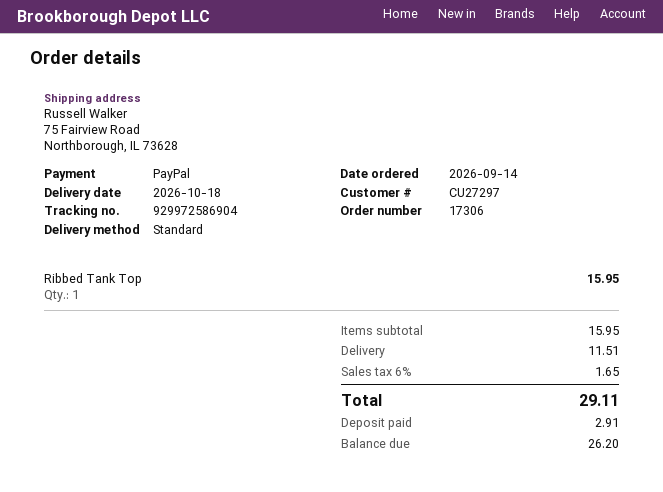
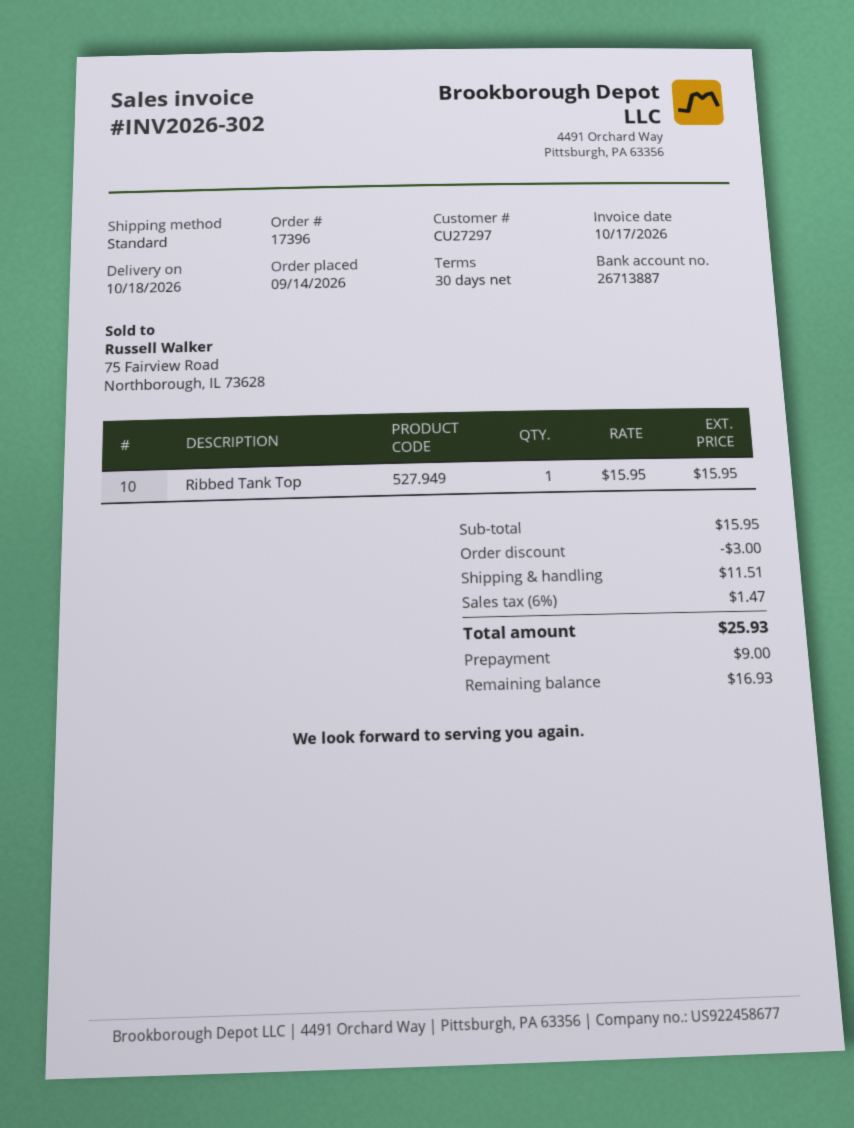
order number: 17306 -> 17396
discount: none -> 3.00
tax: 6% = 1.65 -> 6% = 1.47
total: 29.11 -> 25.93
deposit: 2.91 -> 9.00
balance: 26.20 -> 16.93

